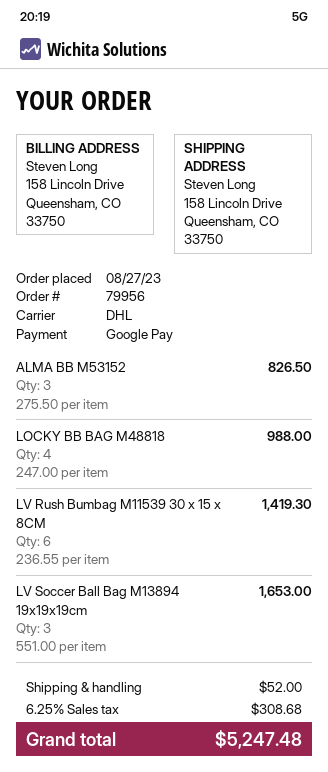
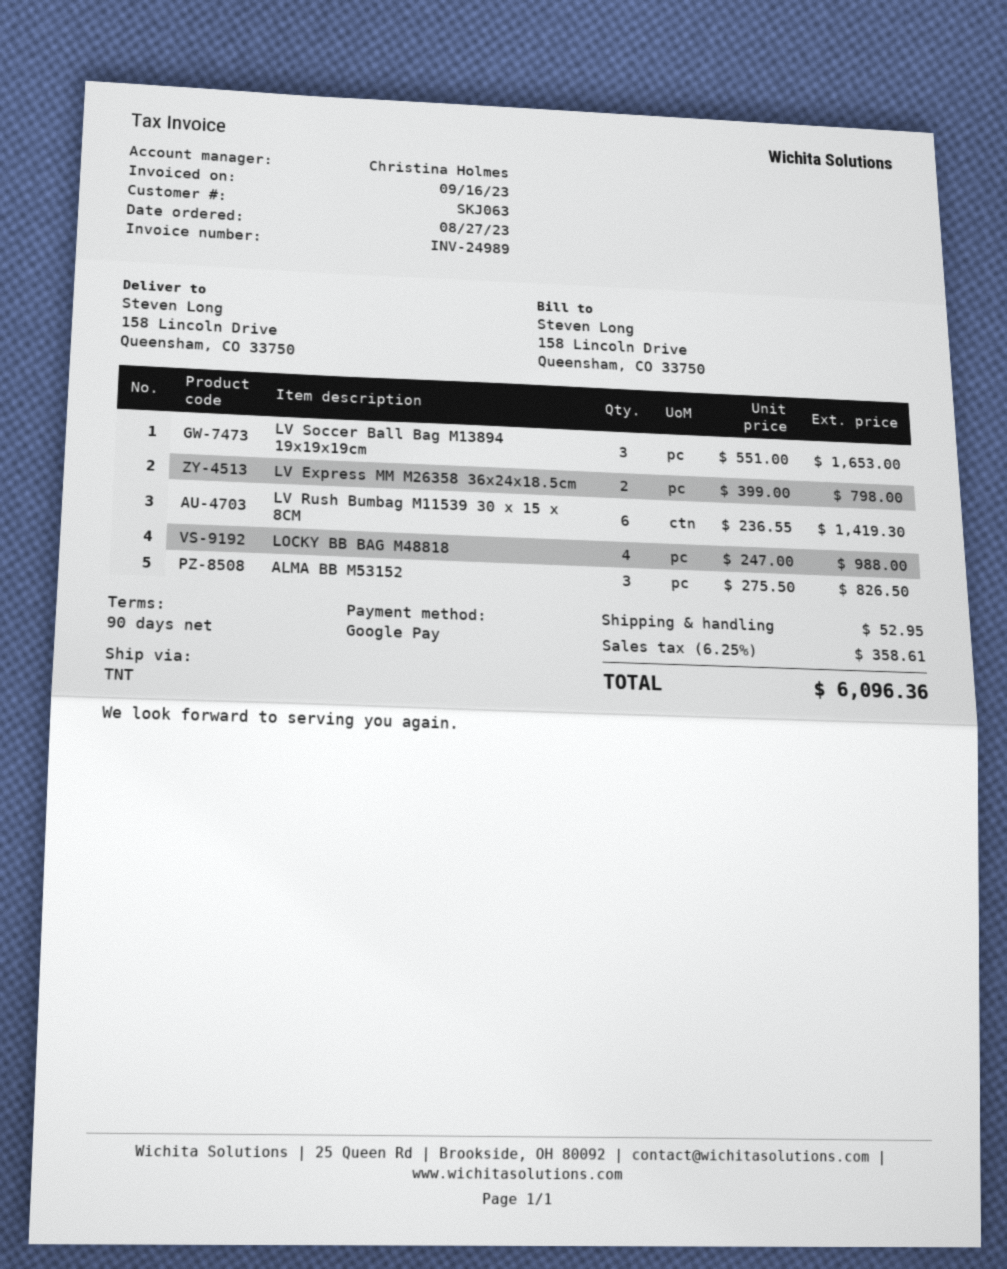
shipping method: DHL -> TNT
LV Express MM M26358 36x24x18.5cm: none -> 2 x 399.00 = 798.00
shipping: 52.00 -> 52.95
tax: 6.25% = 308.68 -> 6.25% = 358.61
total: 5247.48 -> 6096.36

